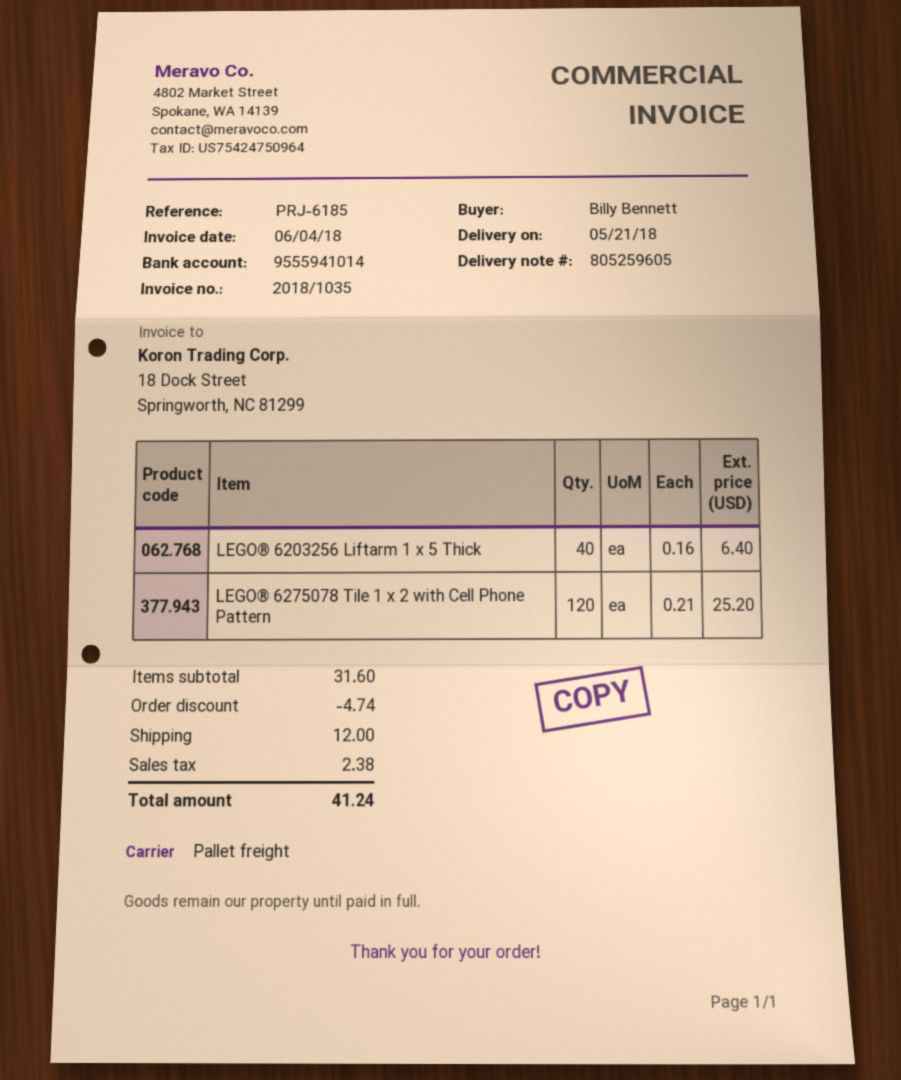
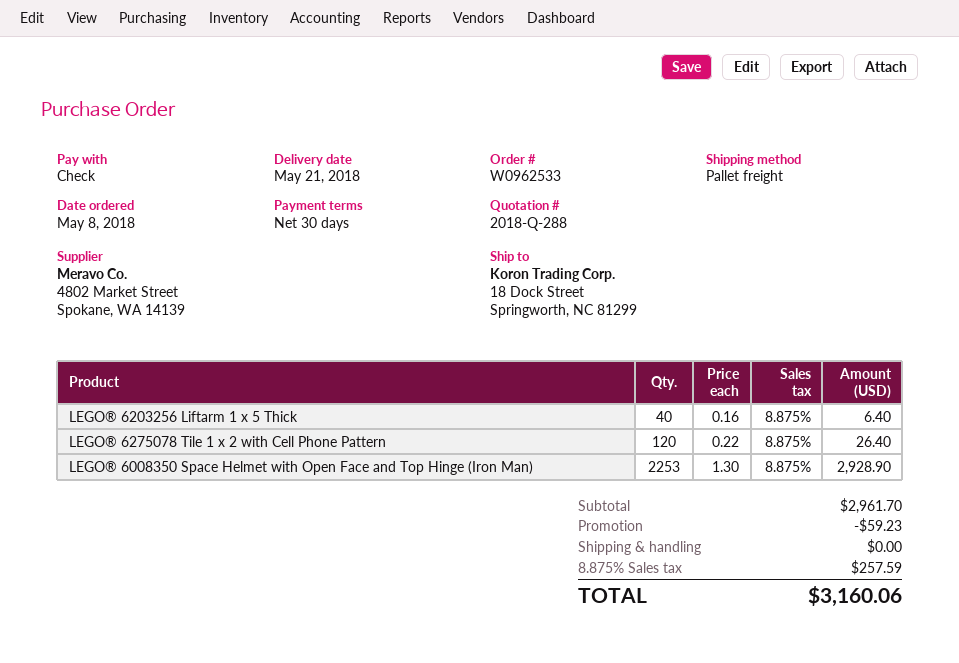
LEGO® 6275078 Tile 1 x 2 with Cell Phone Pattern: 120 x 0.21 = 25.20 -> 120 x 0.22 = 26.40
LEGO® 6008350 Space Helmet with Open Face and Top Hinge (Iron Man): none -> 2253 x 1.30 = 2928.90
subtotal: 31.60 -> 2961.70
discount: 4.74 -> 59.23
shipping: 12.00 -> 0.00
tax: 2.38 -> 257.59
total: 41.24 -> 3160.06

